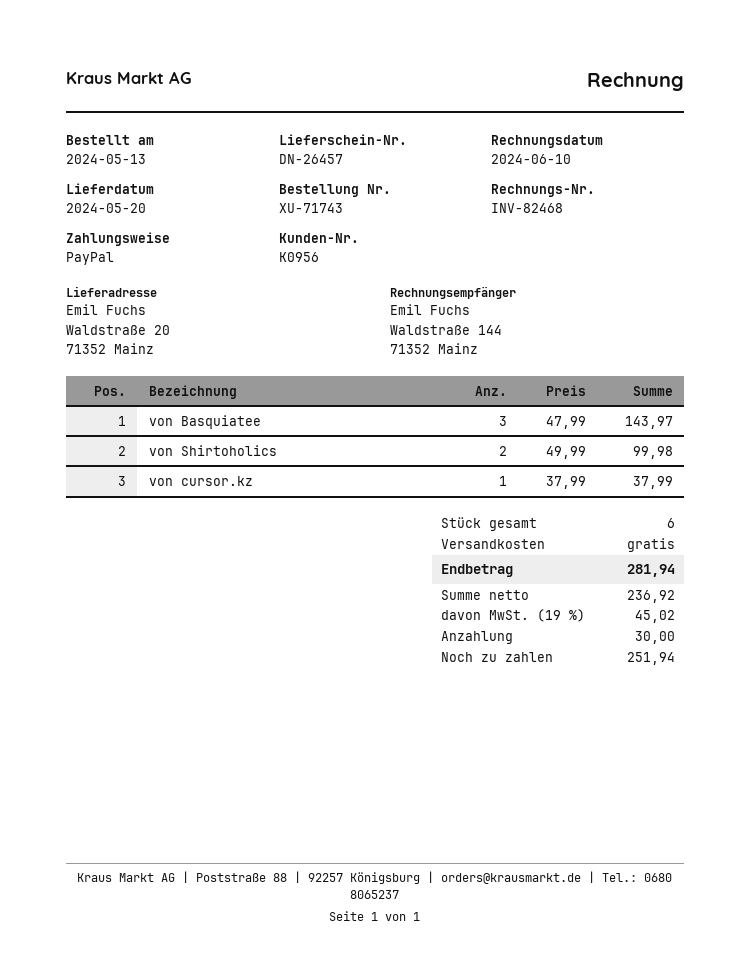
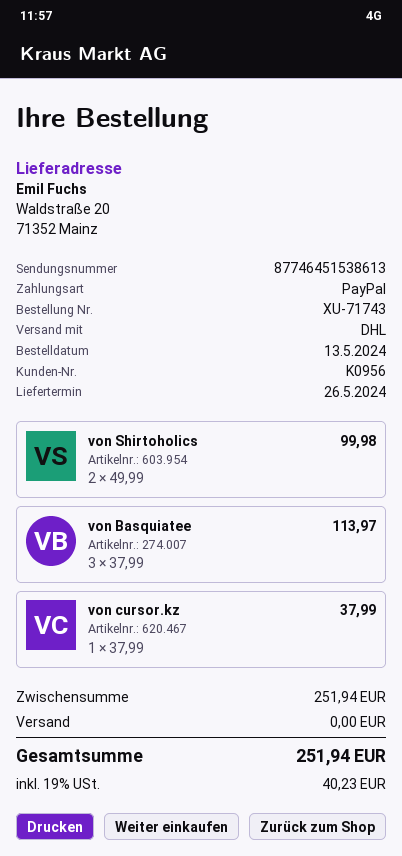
delivery date: 2024-05-20 -> 2024-05-26
von Basquiatee: 3 x 47.99 = 143.97 -> 3 x 37.99 = 113.97
tax: 19% = 45.02 -> 19% = 40.23
total: 281.94 -> 251.94

